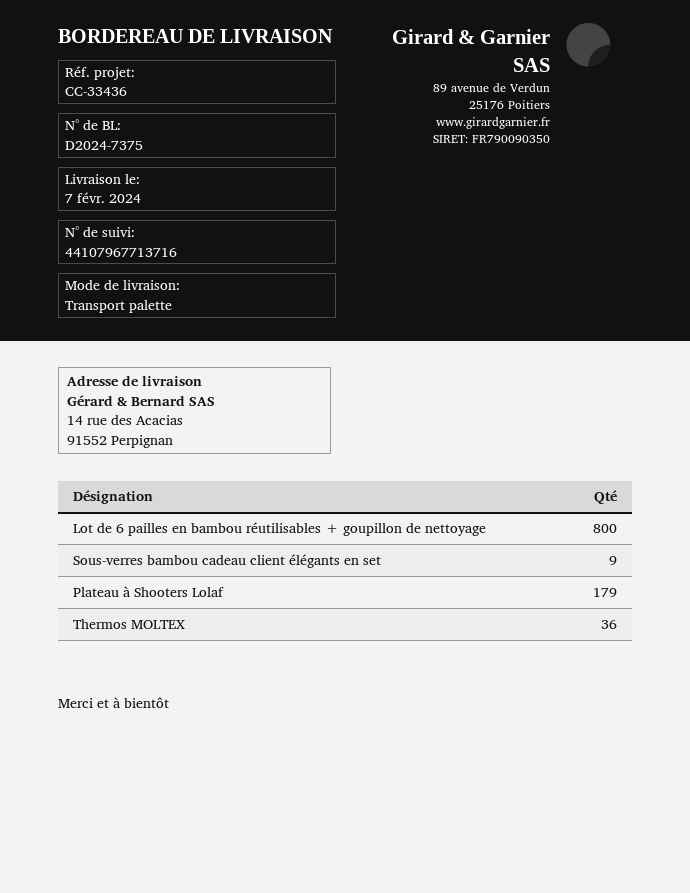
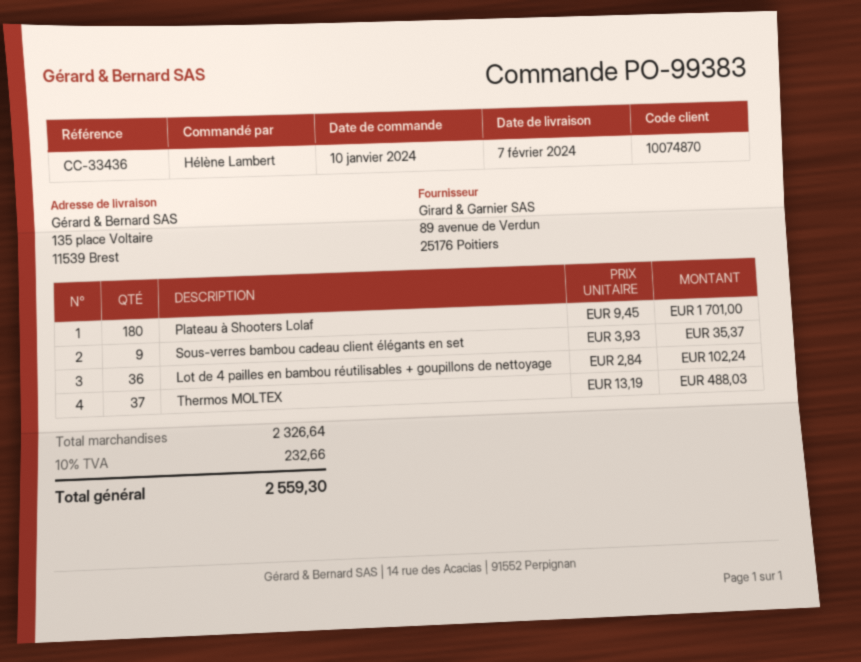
ship to: 14 rue des Acacias, 91552 Perpignan -> 135 place Voltaire, 11539 Brest
Lot de 6 pailles en bambou réutilisables + goupillon de nettoyage: 800 -> none
Plateau à Shooters Lolaf: 179 -> 180
Thermos MOLTEX: 36 -> 37
Lot de 4 pailles en bambou réutilisables + goupillons de nettoyage: none -> 36

